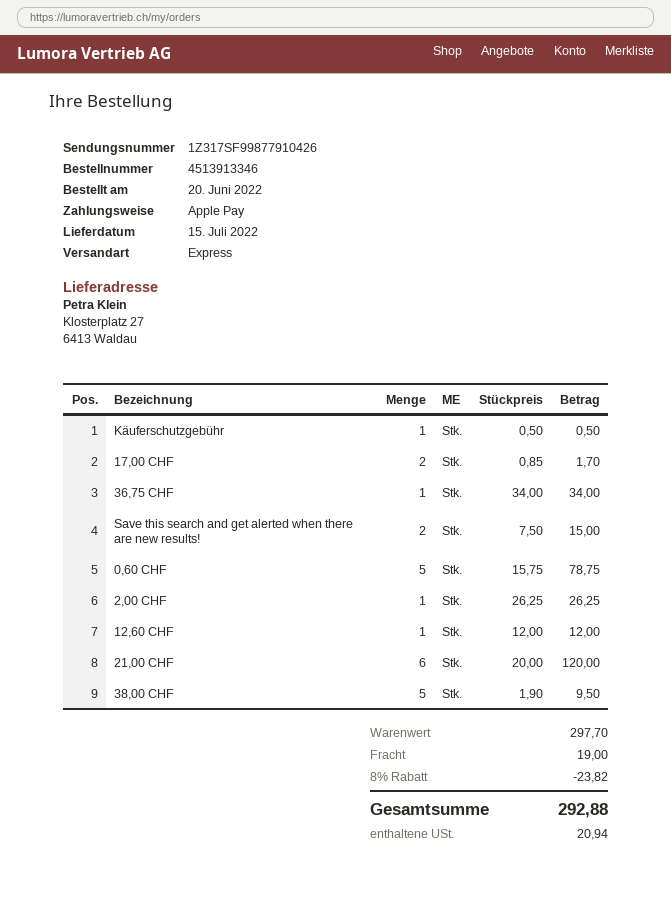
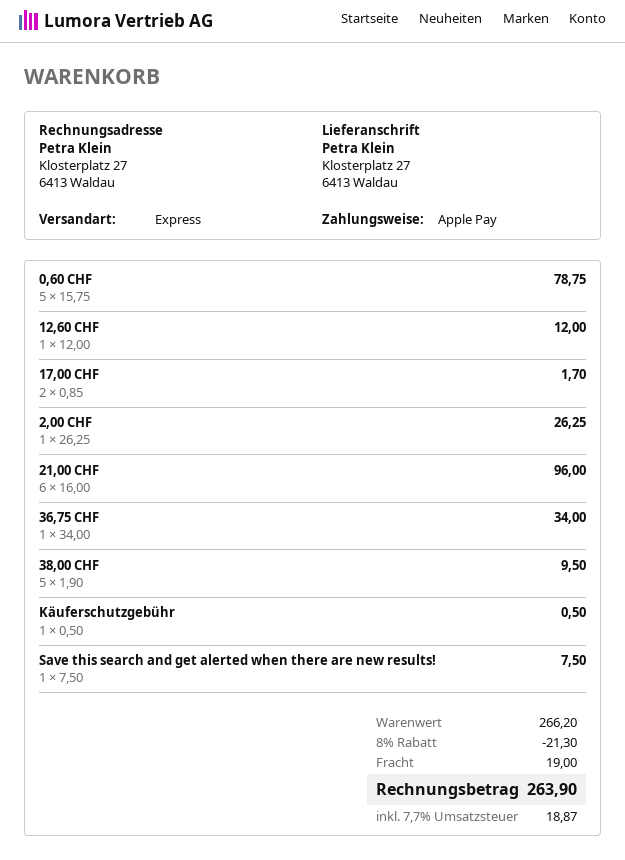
Save this search and get alerted when there are new results!: 2 x 7.50 = 15.00 -> 1 x 7.50 = 7.50
21,00 CHF: 6 x 20.00 = 120.00 -> 6 x 16.00 = 96.00
subtotal: 297.70 -> 266.20
discount: 8% = 23.82 -> 8% = 21.30
tax: 20.94 -> 18.87
total: 292.88 -> 263.90

